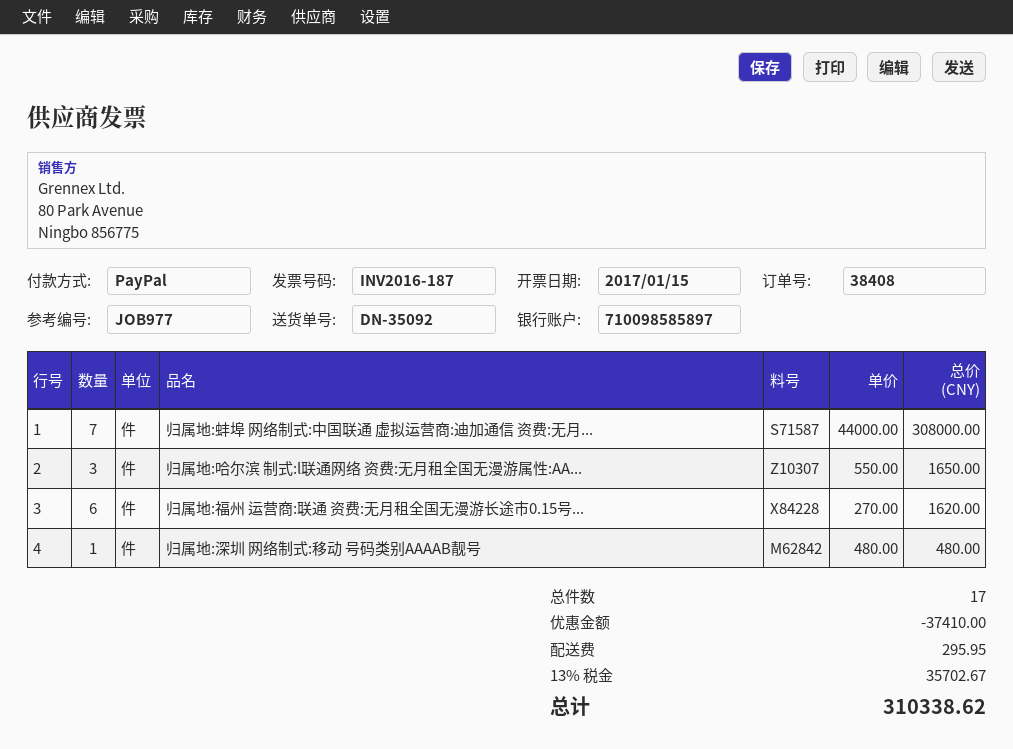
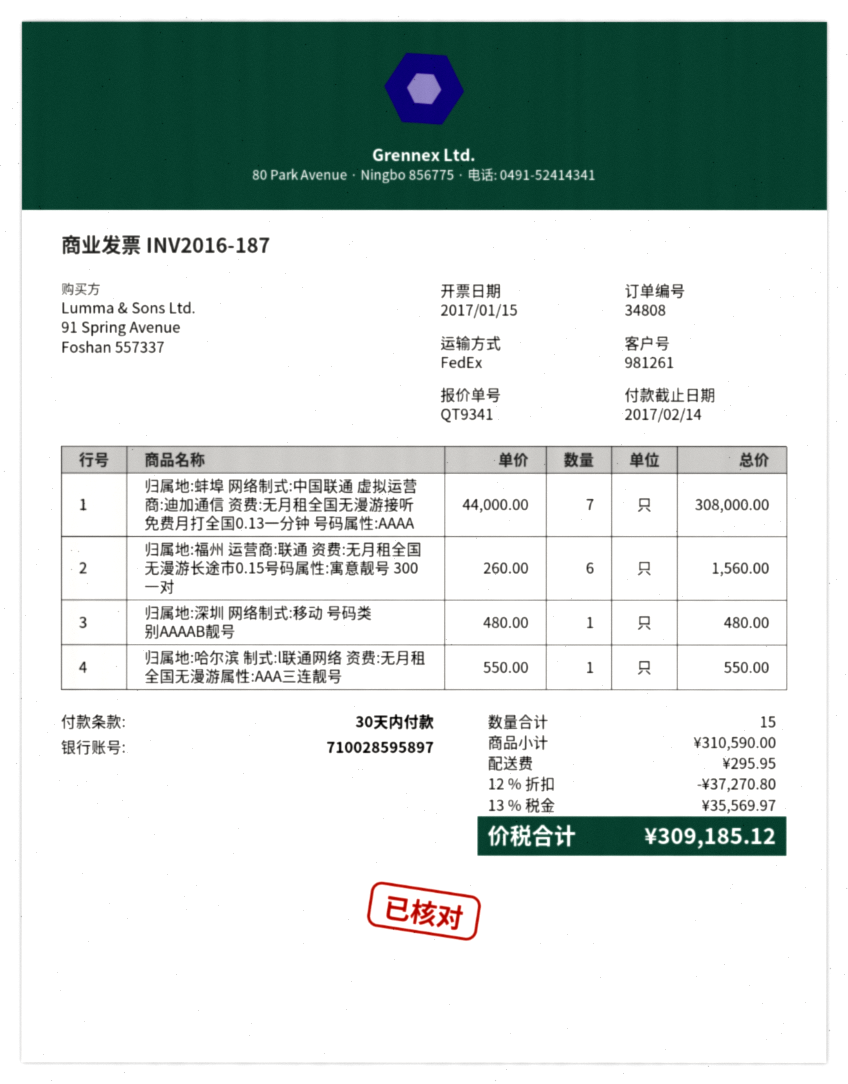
order number: 38408 -> 34808
bank account: 710098585897 -> 710028595897
归属地:哈尔滨 制式:l联通网络 资费:无月租全国无漫游属性:AA...: 3 x 550.00 = 1650.00 -> 1 x 550.00 = 550.00
归属地:福州 运营商:联通 资费:无月租全国无漫游长途市0.15号...: 6 x 270.00 = 1620.00 -> 6 x 260.00 = 1560.00
total quantity: 17 -> 15
discount: 37410.00 -> 37270.80
tax: 13% = 35702.67 -> 13% = 35569.97
total: 310338.62 -> 309185.12

